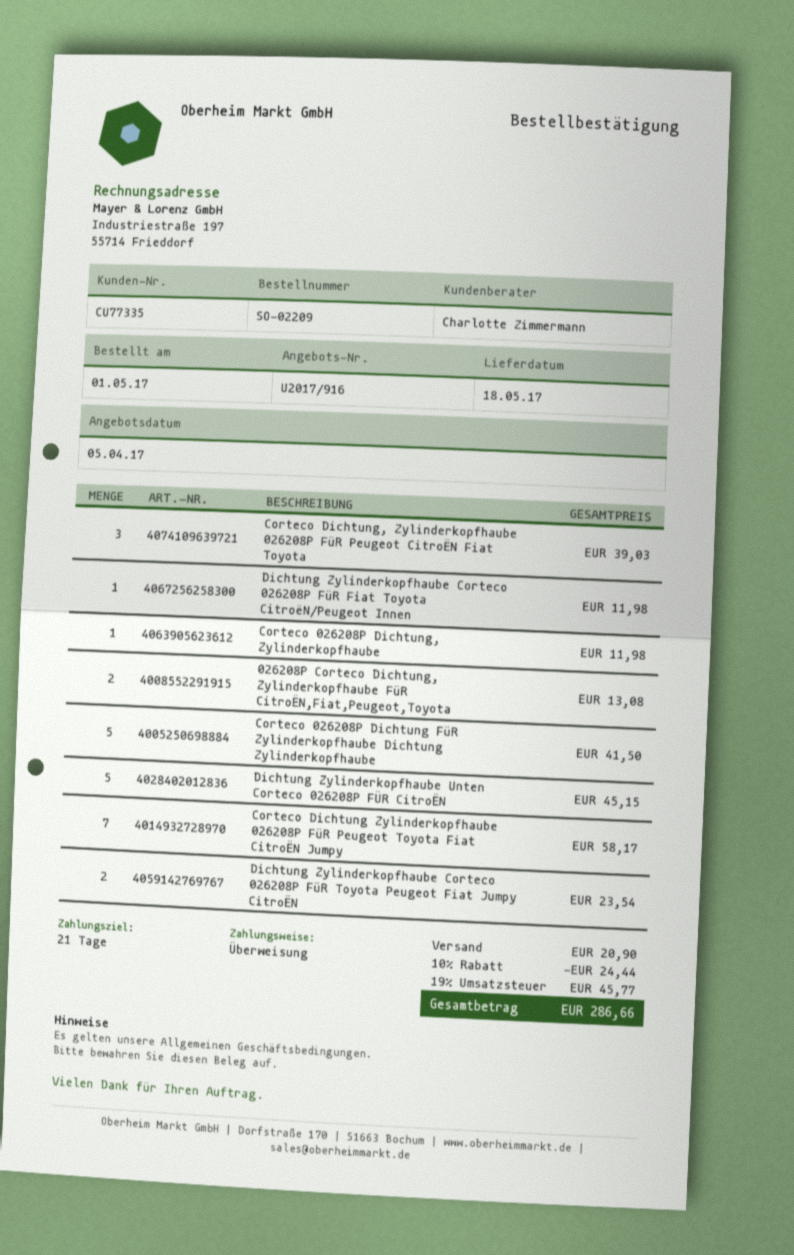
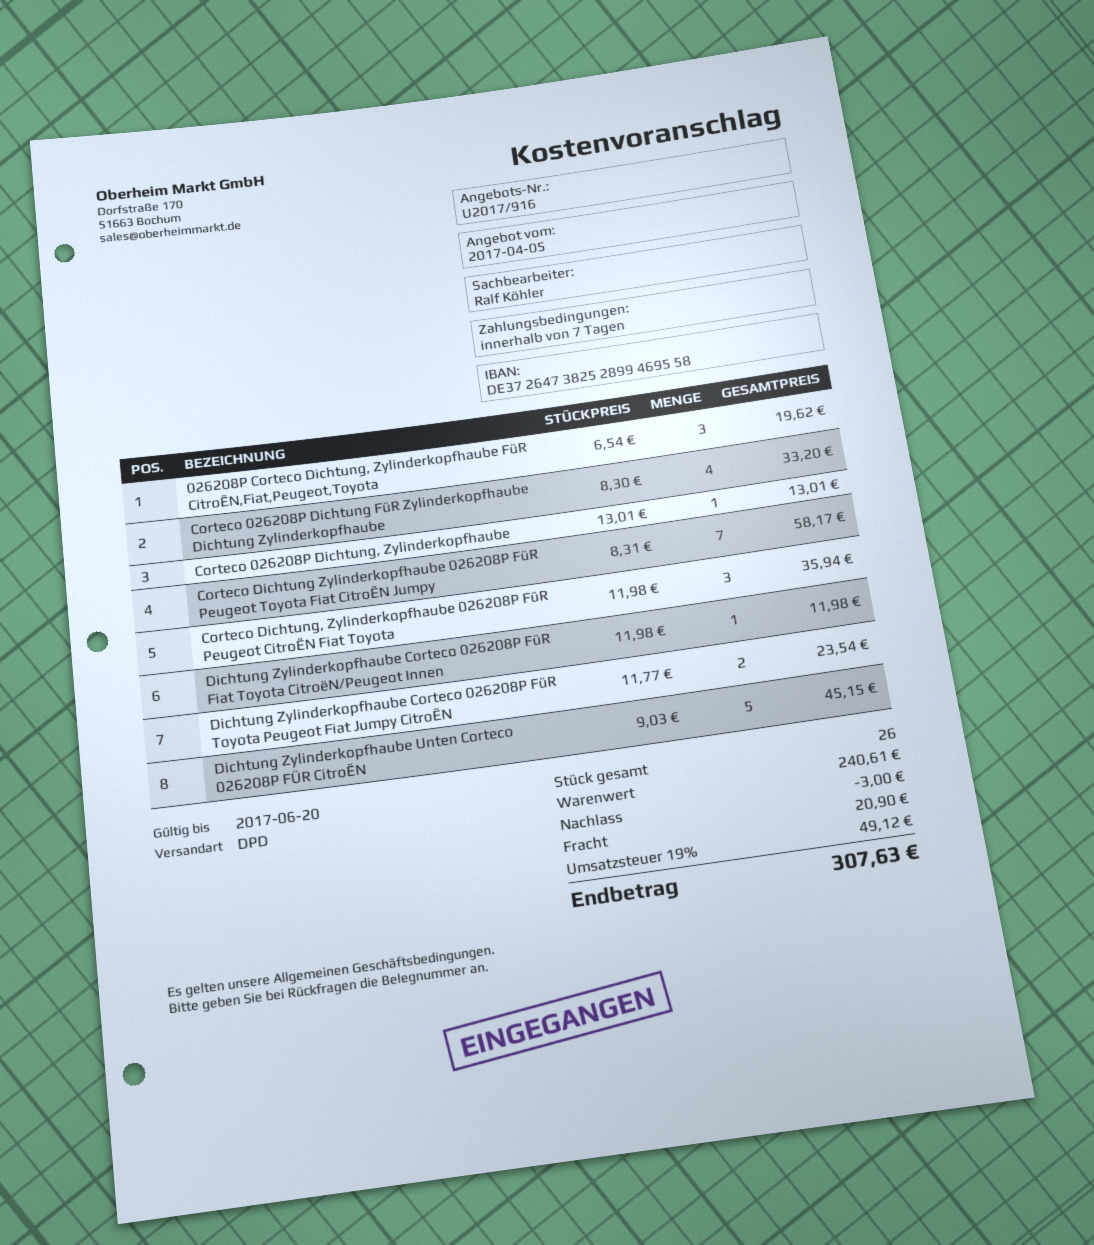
payment terms: 21 days -> 7 days
sales rep: Charlotte Zimmermann -> Ralf Köhler
Corteco Dichtung, Zylinderkopfhaube 026208P FüR Peugeot CitroËN Fiat Toyota: 3 for 39.03 -> 3 for 35.94
Corteco 026208P Dichtung, Zylinderkopfhaube: 1 for 11.98 -> 1 for 13.01
026208P Corteco Dichtung, Zylinderkopfhaube FüR CitroËN,Fiat,Peugeot,Toyota: 2 for 13.08 -> 3 for 19.62
Corteco 026208P Dichtung FüR Zylinderkopfhaube Dichtung Zylinderkopfhaube: 5 for 41.50 -> 4 for 33.20
discount: 24.44 -> 3.00
tax: 19% = 45.77 -> 19% = 49.12
total: 286.66 -> 307.63

